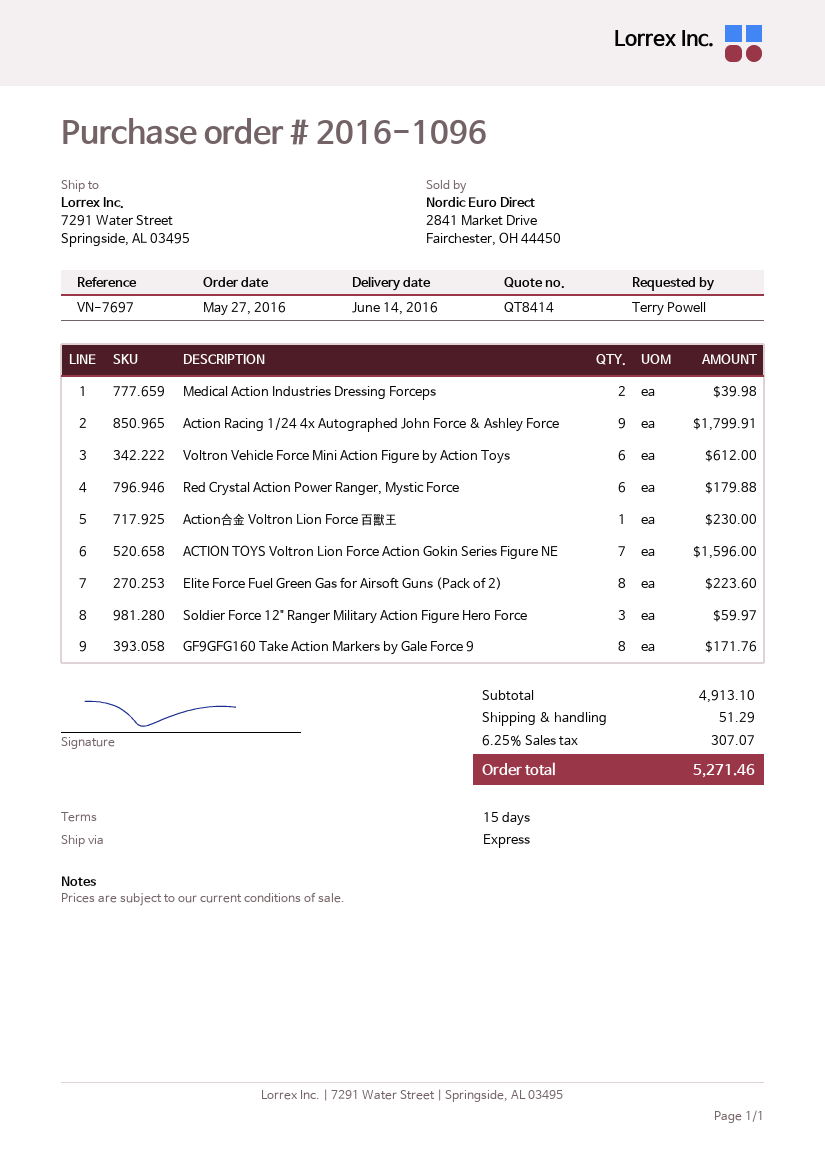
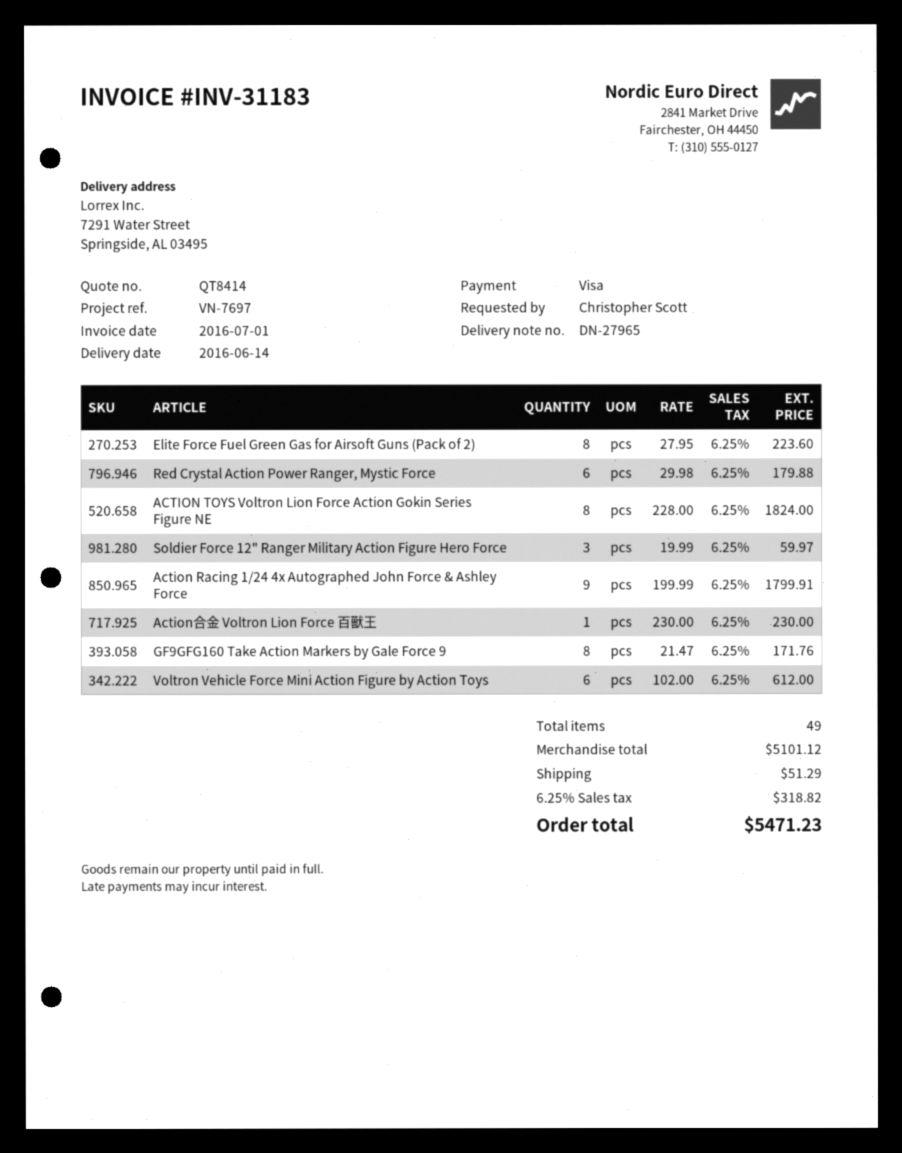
ordered by: Terry Powell -> Christopher Scott
Medical Action Industries Dressing Forceps: 2 for 39.98 -> none
ACTION TOYS Voltron Lion Force Action Gokin Series Figure NE: 7 for 1596.00 -> 8 for 1824.00
subtotal: 4913.10 -> 5101.12
tax: 6.25% = 307.07 -> 6.25% = 318.82
total: 5271.46 -> 5471.23

